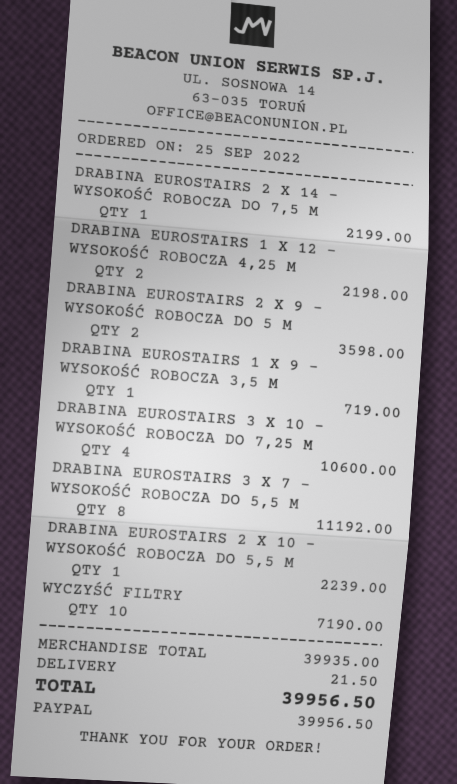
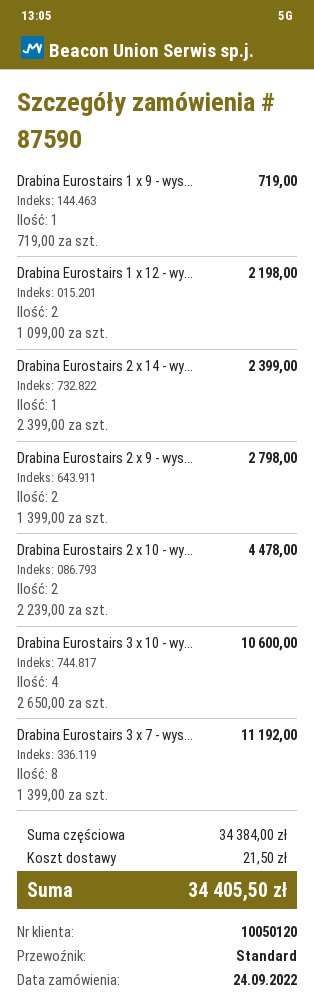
order date: 2022-09-25 -> 2022-09-24
DRABINA EUROSTAIRS 2 X 14 - WYSOKOŚĆ ROBOCZA DO 7,5 M: 1 for 2199.00 -> 1 for 2399.00
DRABINA EUROSTAIRS 2 X 9 - WYSOKOŚĆ ROBOCZA DO 5 M: 2 for 3598.00 -> 2 for 2798.00
DRABINA EUROSTAIRS 2 X 10 - WYSOKOŚĆ ROBOCZA DO 5,5 M: 1 for 2239.00 -> 2 for 4478.00
WYCZYŚĆ FILTRY: 10 for 7190.00 -> none
subtotal: 39935.00 -> 34384.00
total: 39956.50 -> 34405.50

